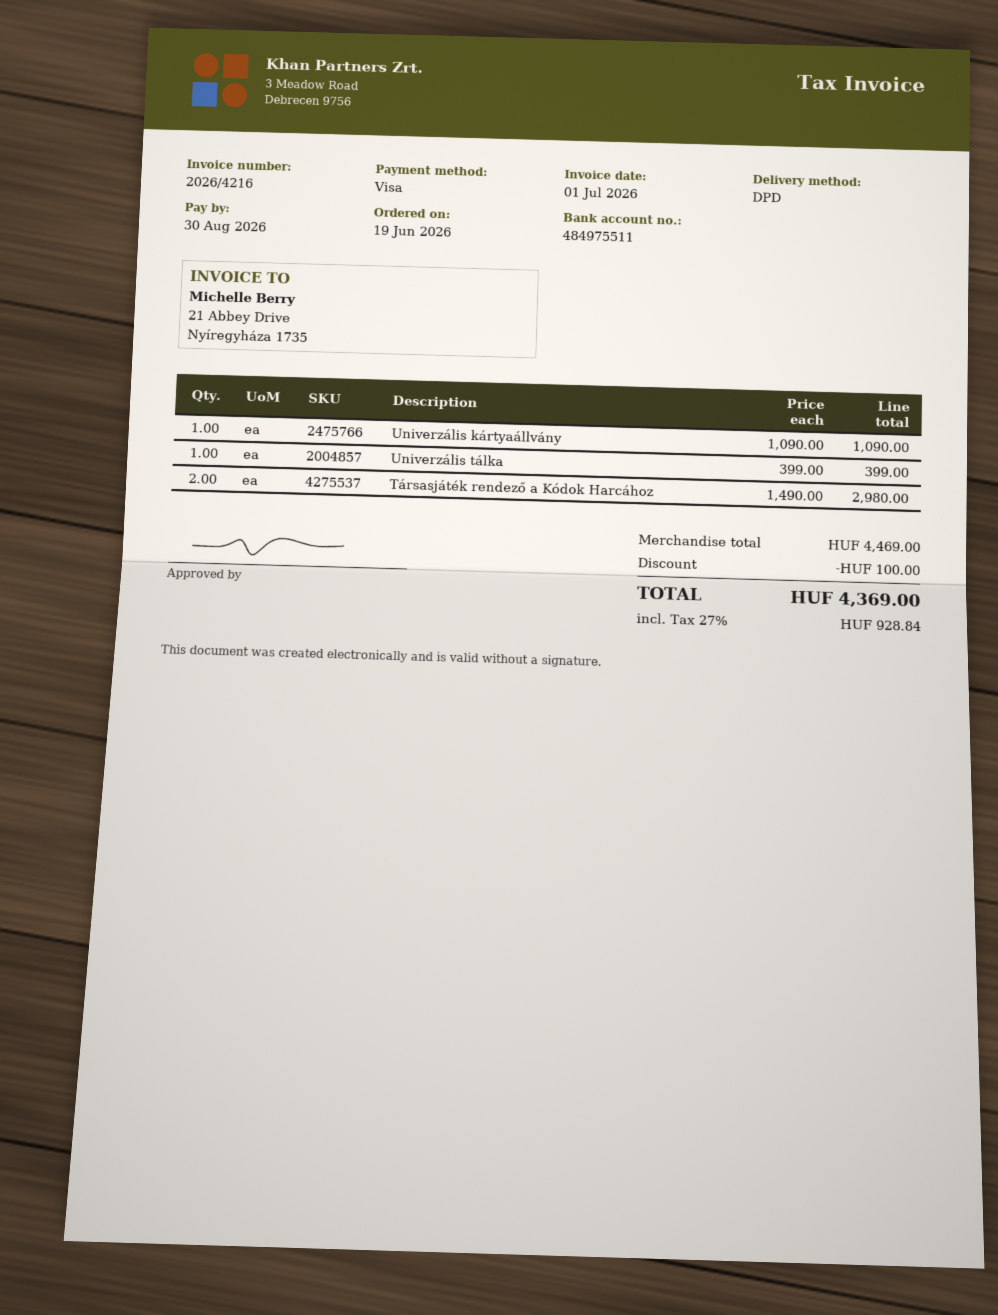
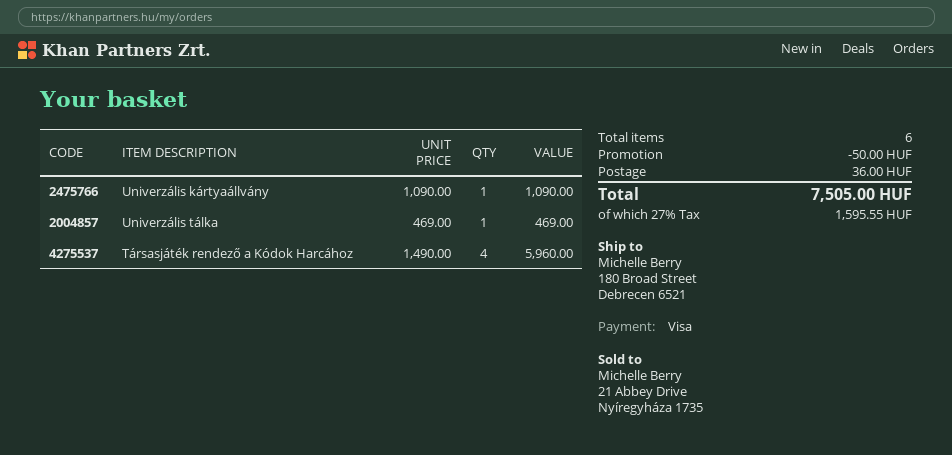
Univerzális tálka: 1 x 399.00 = 399.00 -> 1 x 469.00 = 469.00
Társasjáték rendező a Kódok Harcához: 2 x 1490.00 = 2980.00 -> 4 x 1490.00 = 5960.00
discount: 100.00 -> 50.00
shipping: none -> 36.00
tax: 27% = 928.84 -> 27% = 1595.55
total: 4369.00 -> 7505.00

